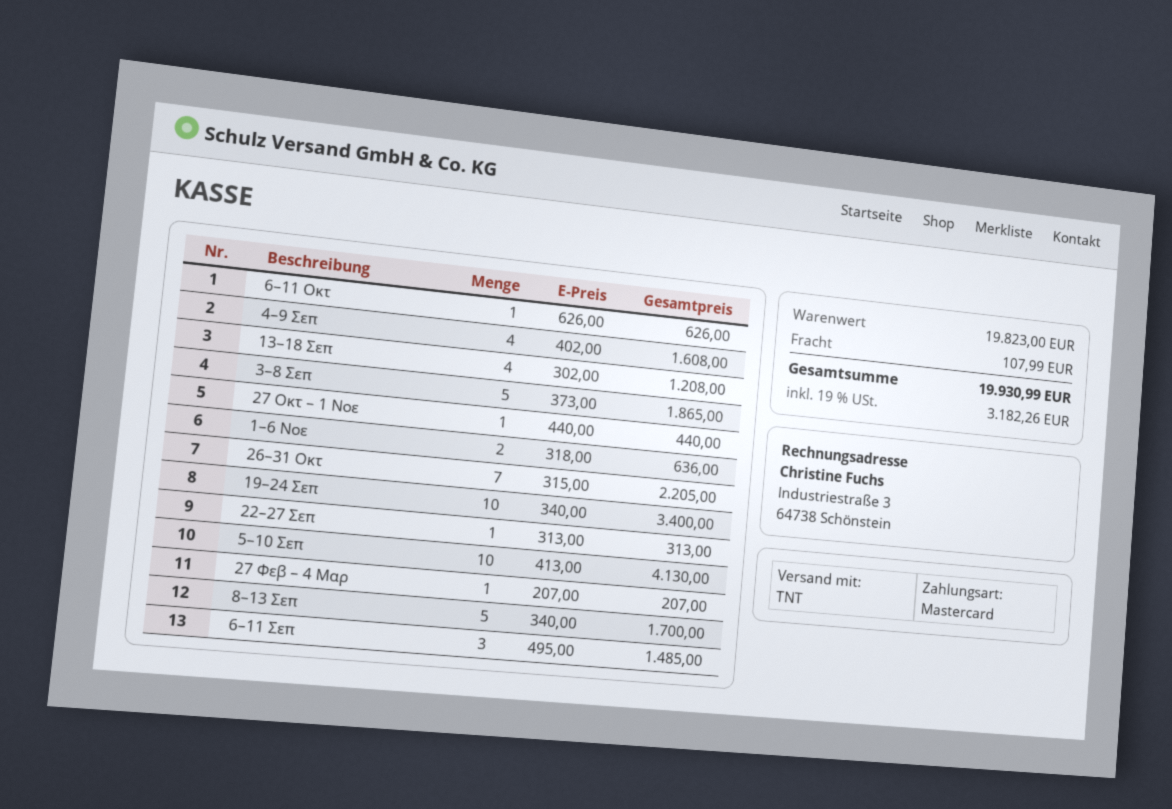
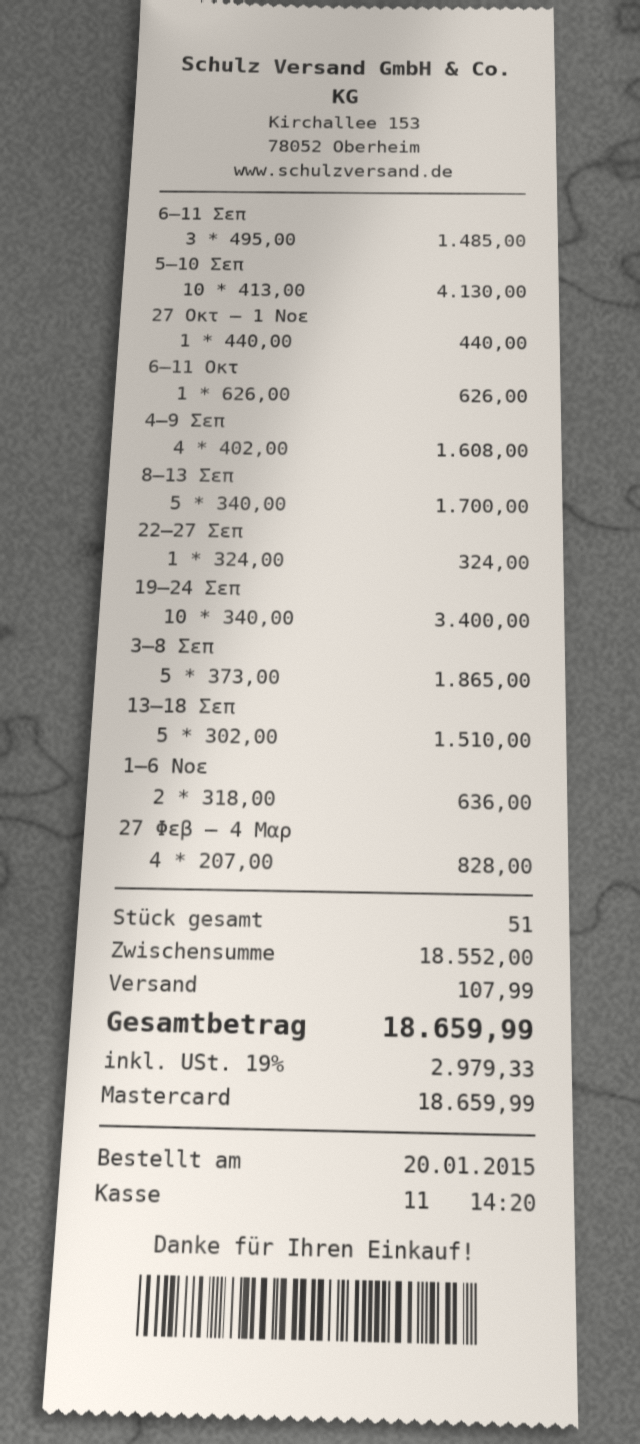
13–18 Σεπ: 4 x 302.00 = 1208.00 -> 5 x 302.00 = 1510.00
26–31 Οκτ: 7 x 315.00 = 2205.00 -> none
22–27 Σεπ: 1 x 313.00 = 313.00 -> 1 x 324.00 = 324.00
27 Φεβ – 4 Μαρ: 1 x 207.00 = 207.00 -> 4 x 207.00 = 828.00
subtotal: 19823.00 -> 18552.00
tax: 19% = 3182.26 -> 19% = 2979.33
total: 19930.99 -> 18659.99

